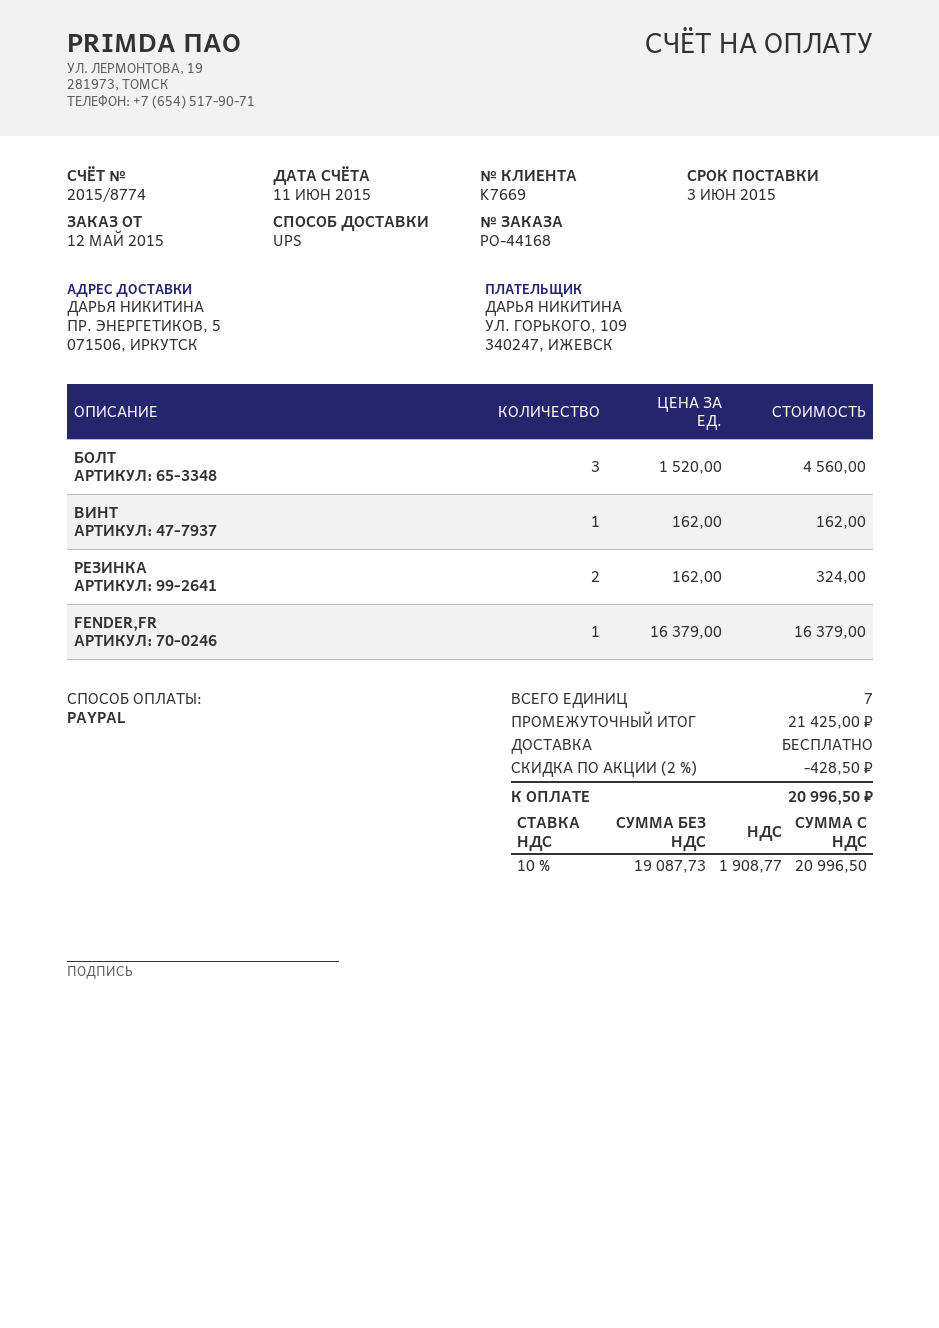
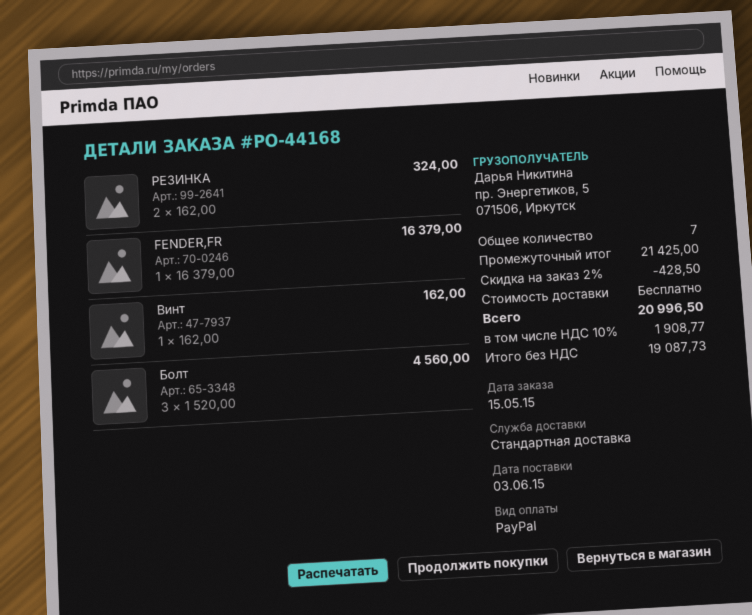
order date: 2015-05-12 -> 2015-05-15
shipping method: UPS -> standard

